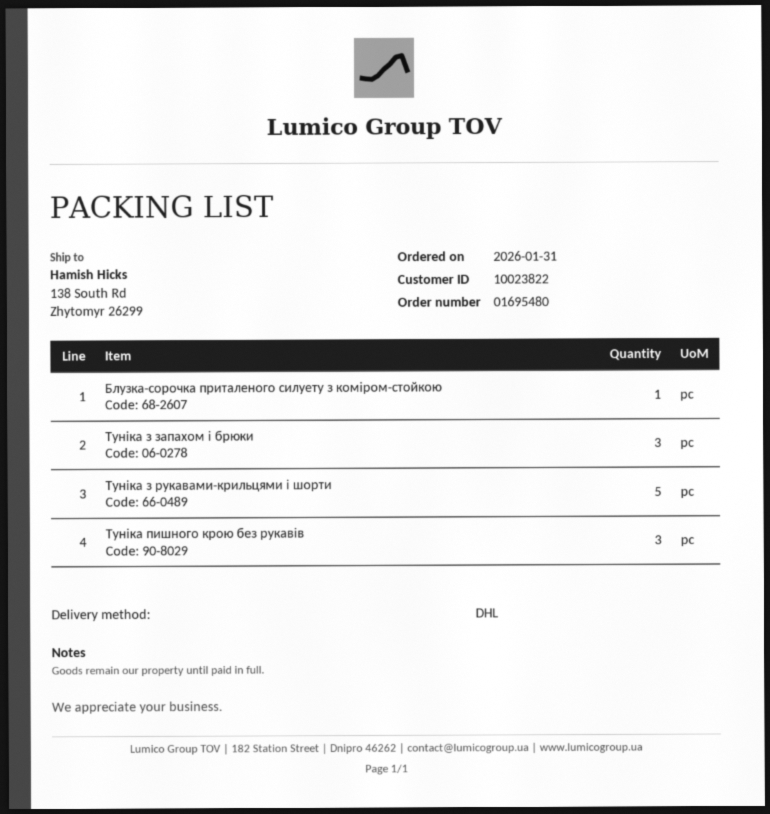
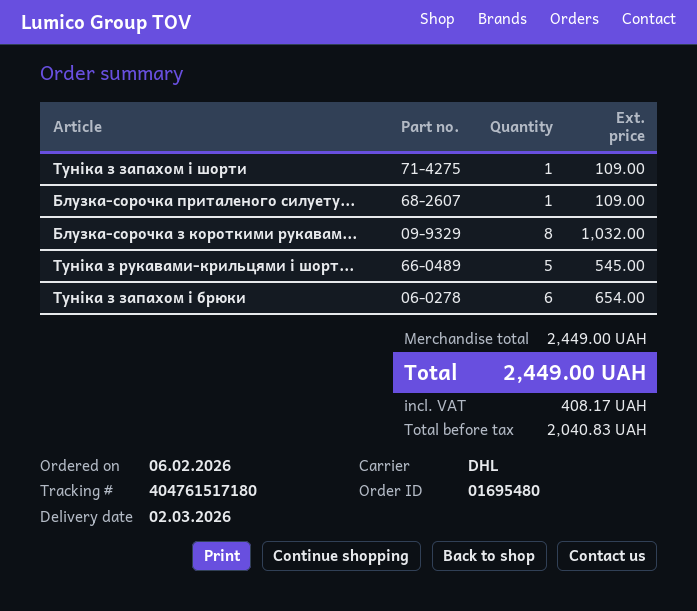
order date: 2026-01-31 -> 2026-02-06
Туніка з запахом і брюки: 3 -> 6
Туніка пишного крою без рукавів: 3 -> none
Туніка з запахом і шорти: none -> 1
Блузка-сорочка з короткими рукавам...: none -> 8

